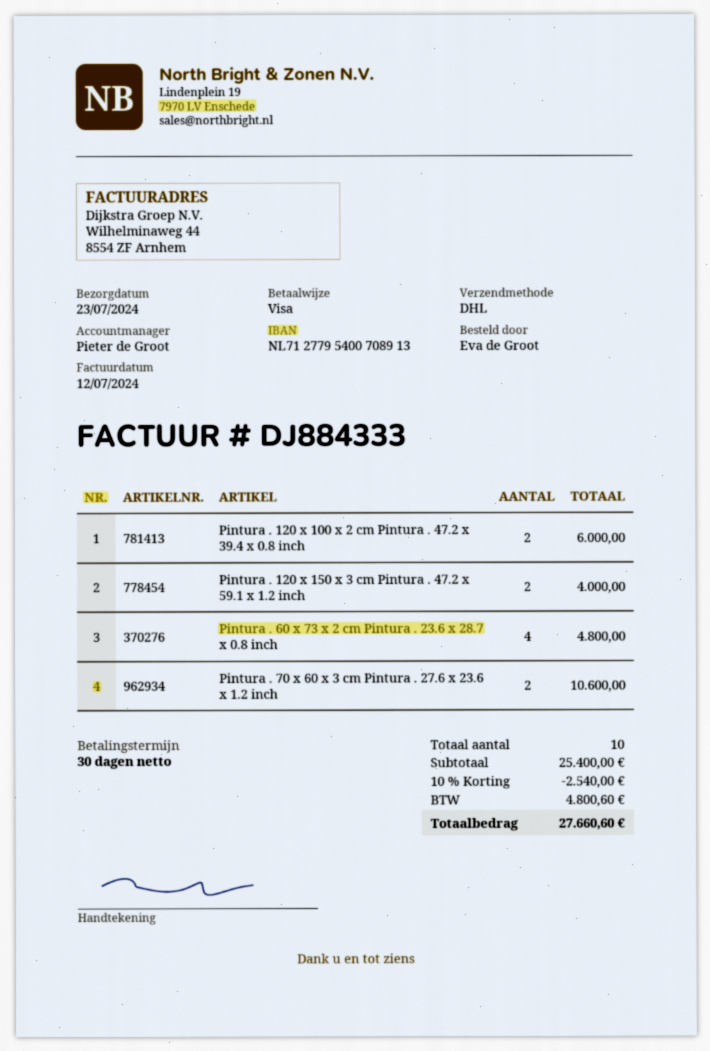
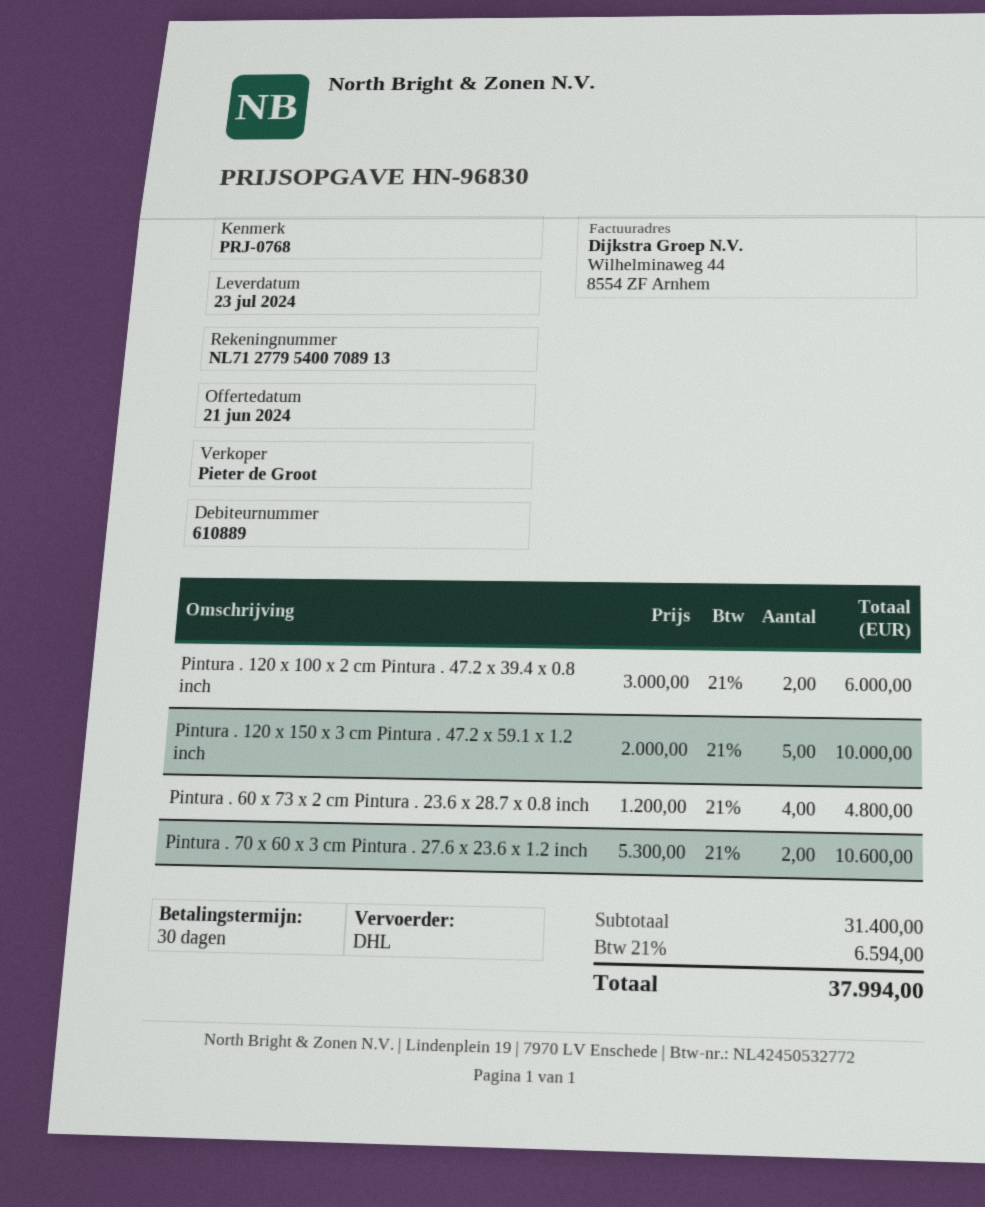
Pintura . 120 x 150 x 3 cm Pintura . 47.2 x 59.1 x 1.2 inch: 2 for 4000.00 -> 5 for 10000.00
subtotal: 25400.00 -> 31400.00
discount: 10% = 2540.00 -> none
tax: 4800.60 -> 6594.00
total: 27660.60 -> 37994.00

